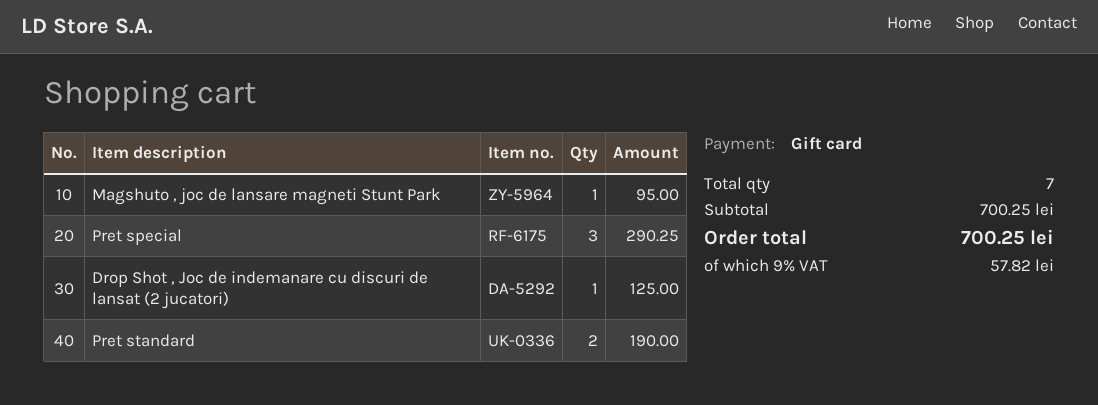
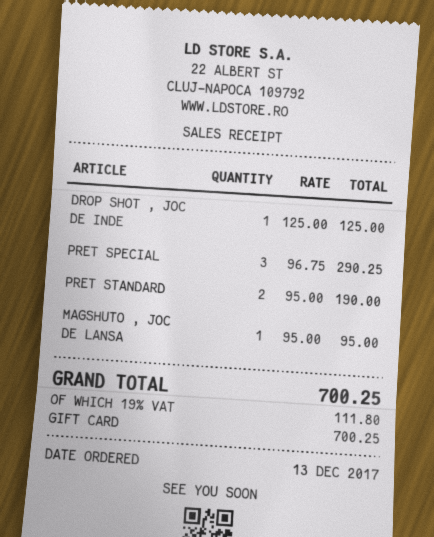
tax: 9% = 57.82 -> 19% = 111.80

